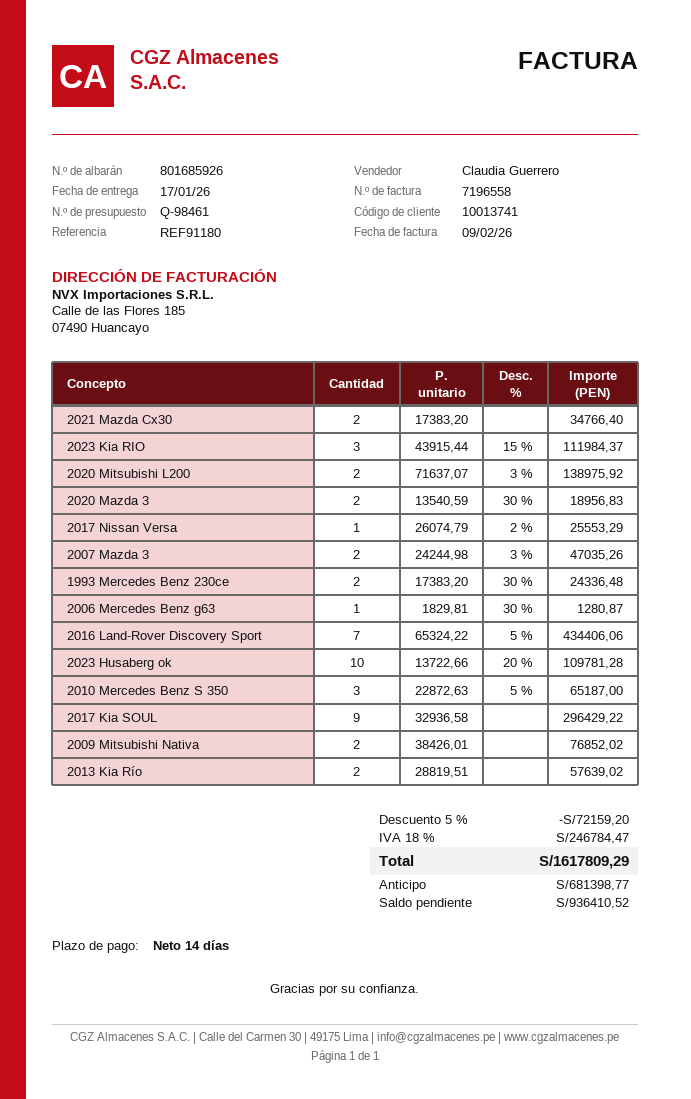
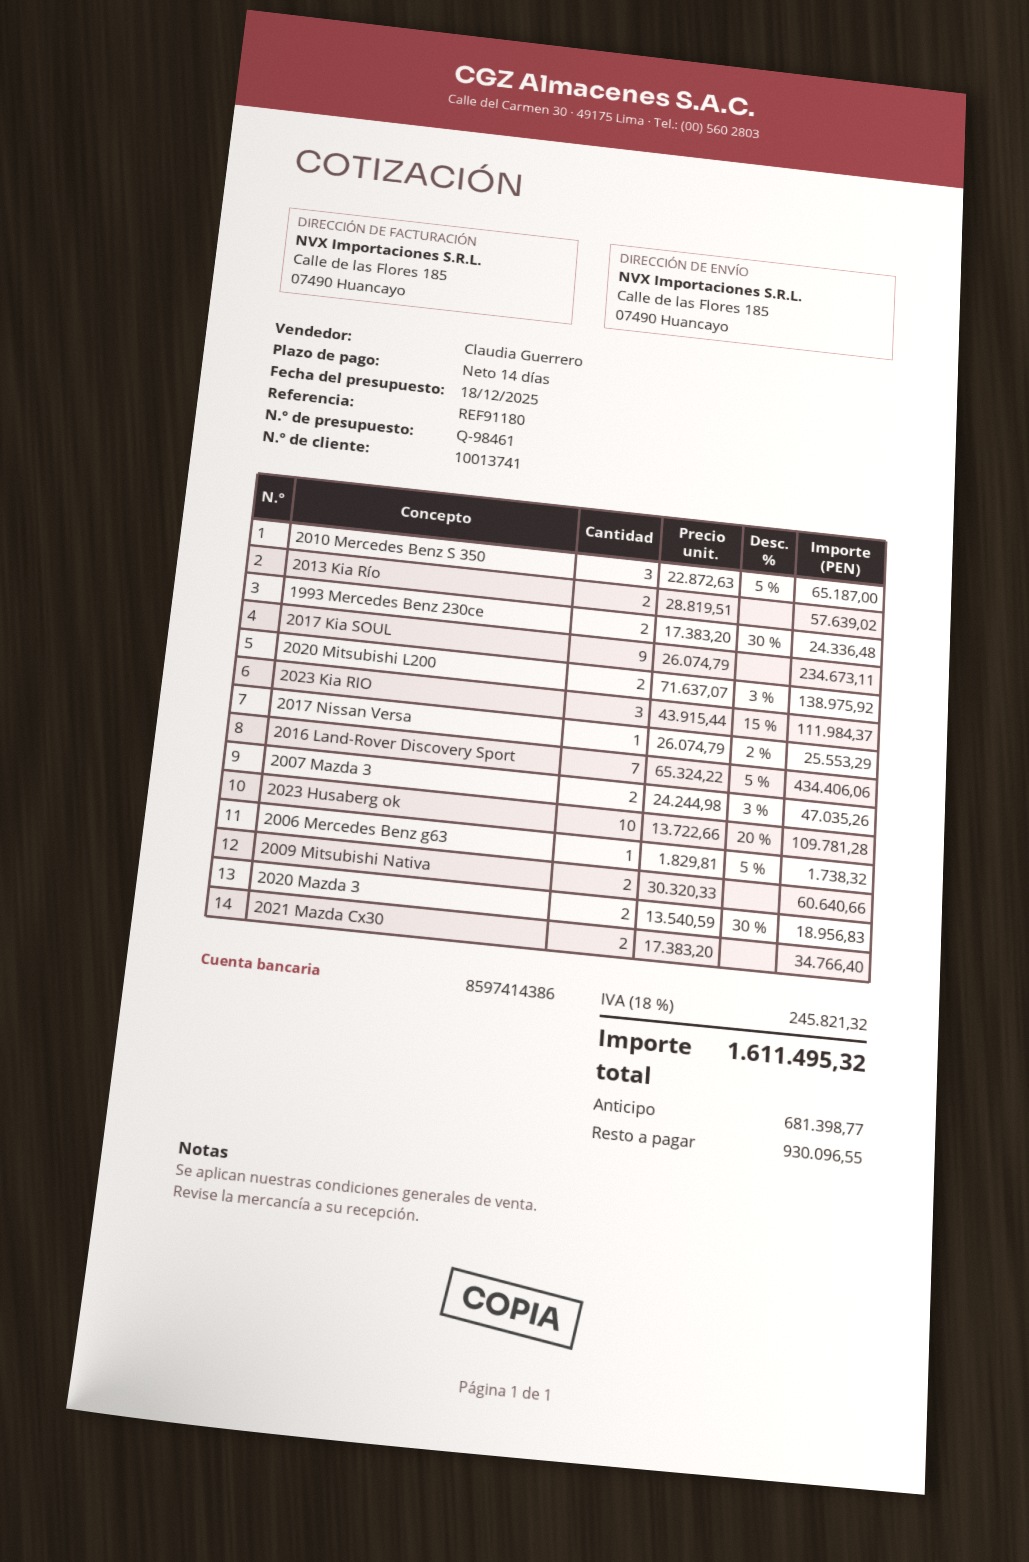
2006 Mercedes Benz g63: 1 x 1829.81 - 30% = 1280.87 -> 1 x 1829.81 - 5% = 1738.32
2017 Kia SOUL: 9 x 32936.58 = 296429.22 -> 9 x 26074.79 = 234673.11
2009 Mitsubishi Nativa: 2 x 38426.01 = 76852.02 -> 2 x 30320.33 = 60640.66
discount: 5% = 72159.20 -> none
tax: 18% = 246784.47 -> 18% = 245821.32
total: 1617809.29 -> 1611495.32
balance: 936410.52 -> 930096.55

